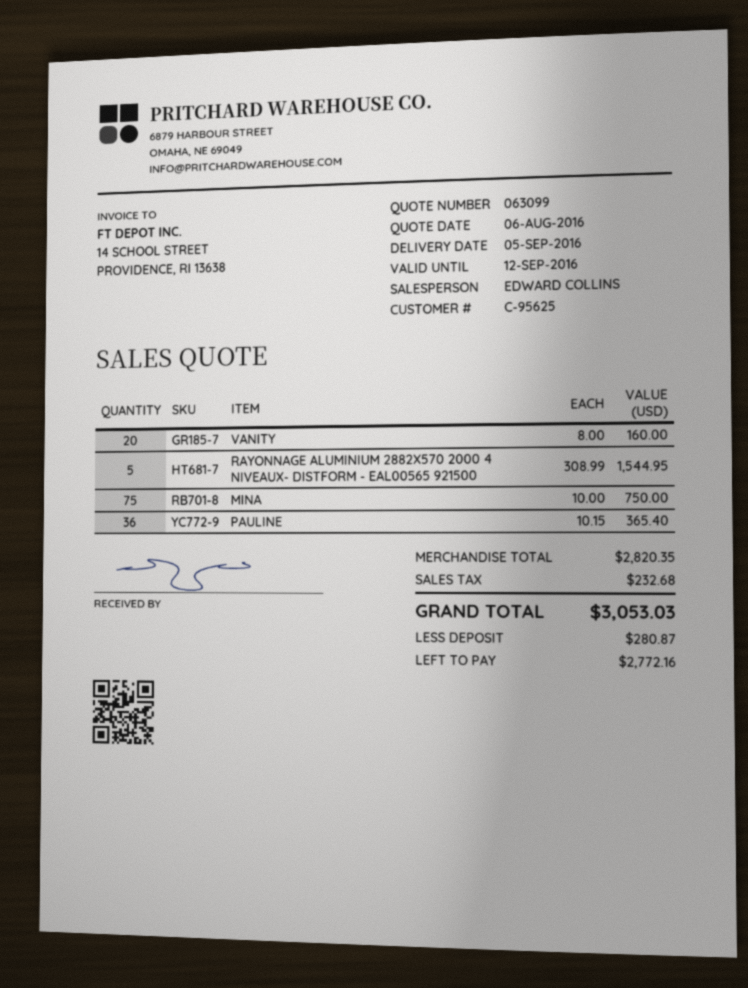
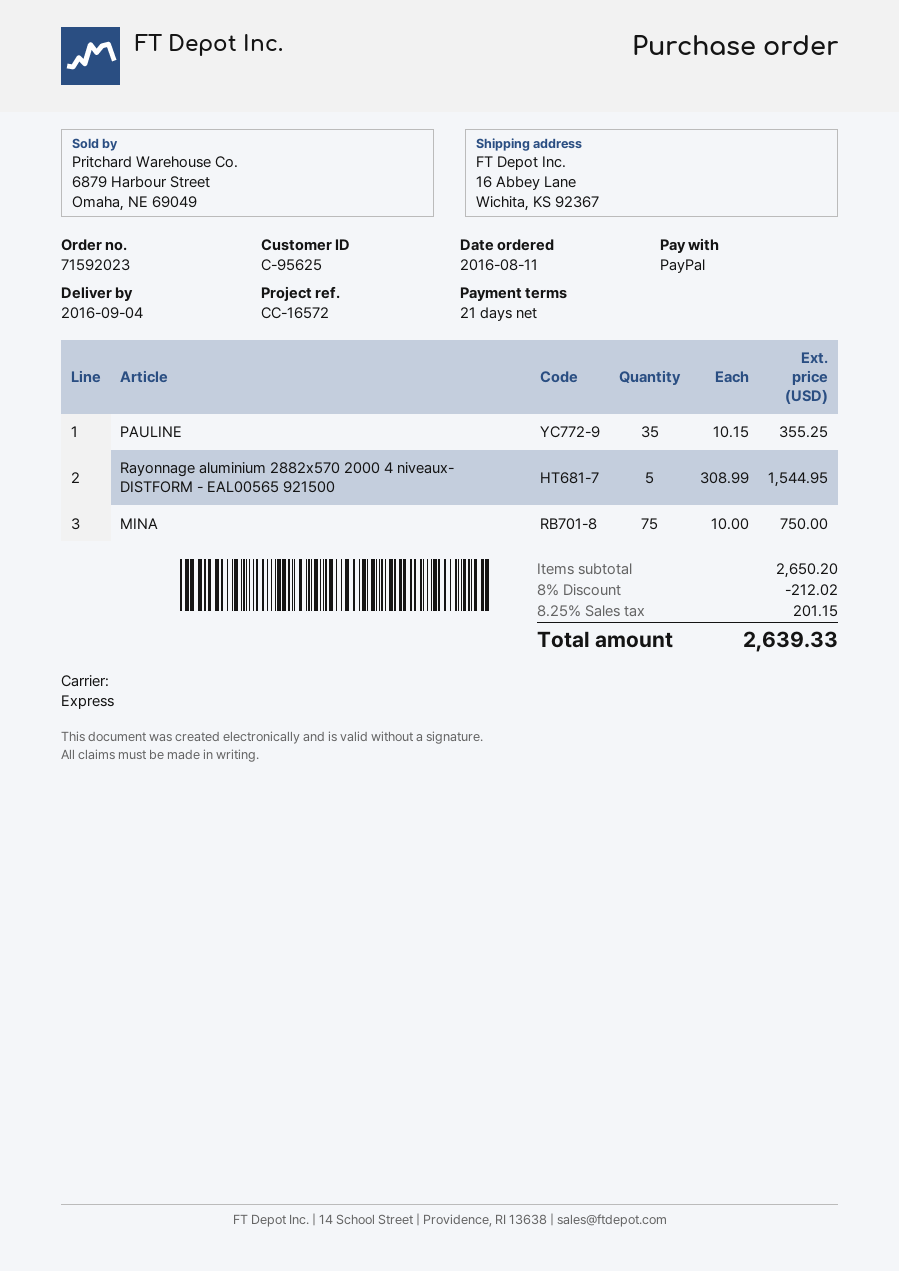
delivery date: 2016-09-05 -> 2016-09-04
VANITY: 20 x 8.00 = 160.00 -> none
PAULINE: 36 x 10.15 = 365.40 -> 35 x 10.15 = 355.25
subtotal: 2820.35 -> 2650.20
discount: none -> 8% = 212.02
tax: 232.68 -> 201.15
total: 3053.03 -> 2639.33

